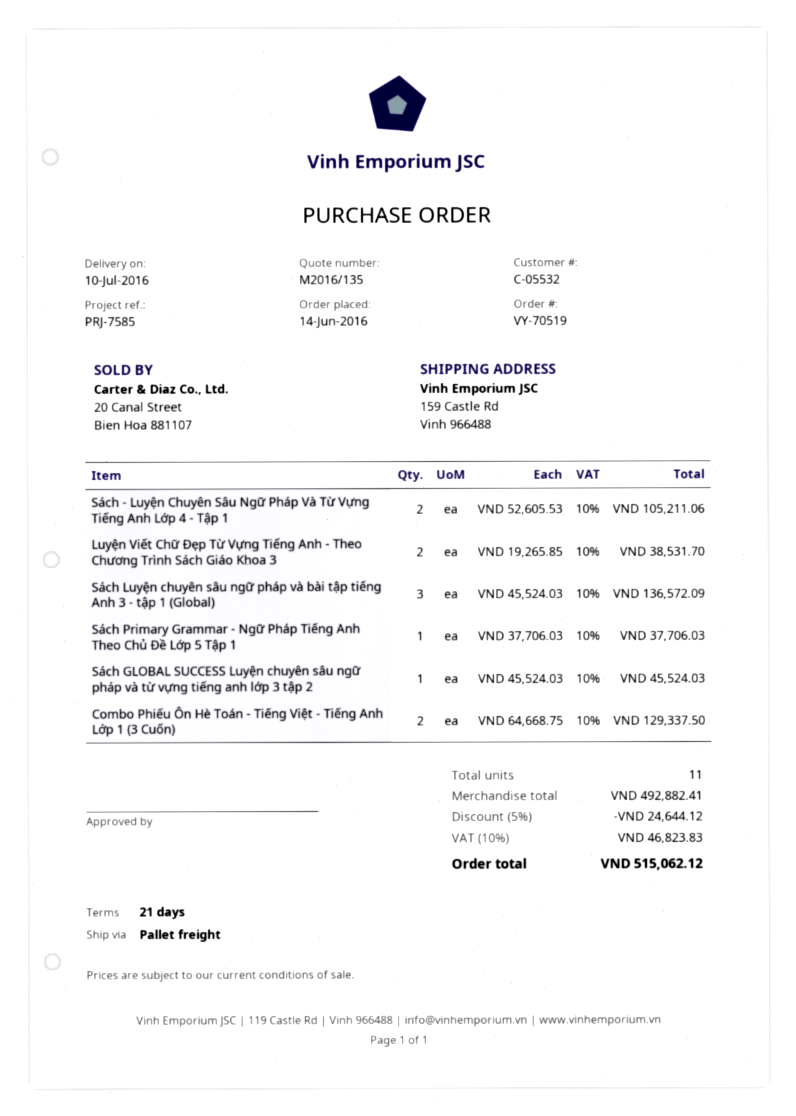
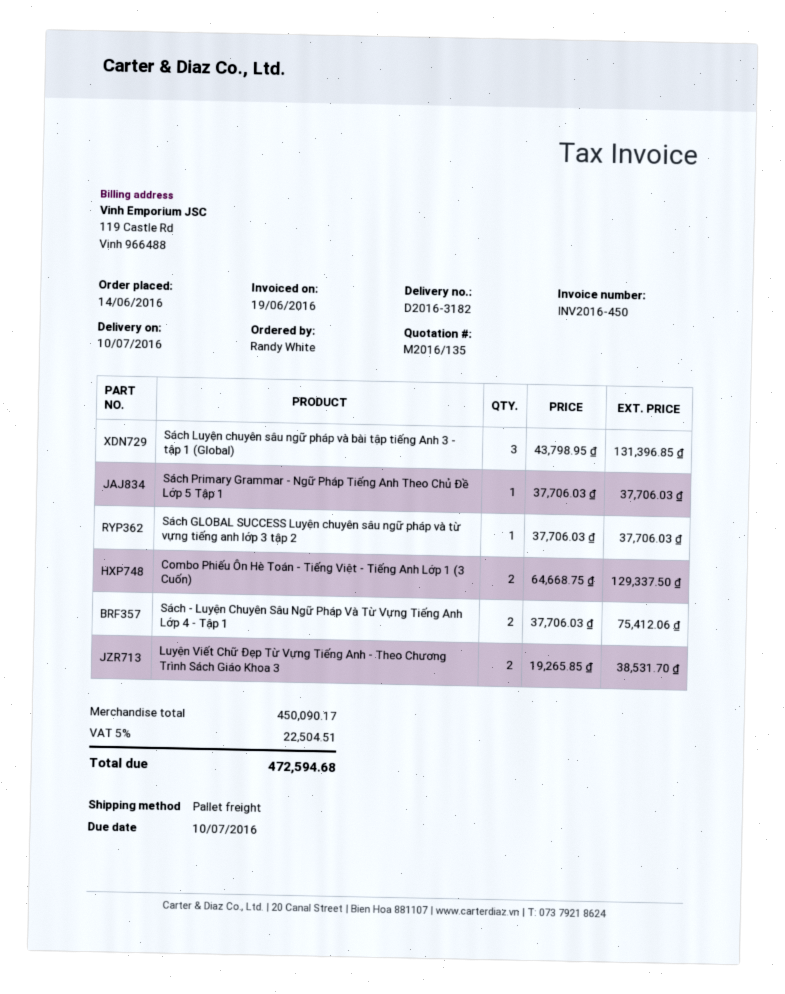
Sách - Luyện Chuyên Sâu Ngữ Pháp Và Từ Vựng Tiếng Anh Lớp 4 - Tập 1: 2 x 52605.53 = 105211.06 -> 2 x 37706.03 = 75412.06
Sách Luyện chuyên sâu ngữ pháp và bài tập tiếng Anh 3 - tập 1 (Global): 3 x 45524.03 = 136572.09 -> 3 x 43798.95 = 131396.85
Sách GLOBAL SUCCESS Luyện chuyên sâu ngữ pháp và từ vựng tiếng anh lớp 3 tập 2: 1 x 45524.03 = 45524.03 -> 1 x 37706.03 = 37706.03
subtotal: 492882.41 -> 450090.17
discount: 5% = 24644.12 -> none
tax: 10% = 46823.83 -> 5% = 22504.51
total: 515062.12 -> 472594.68

